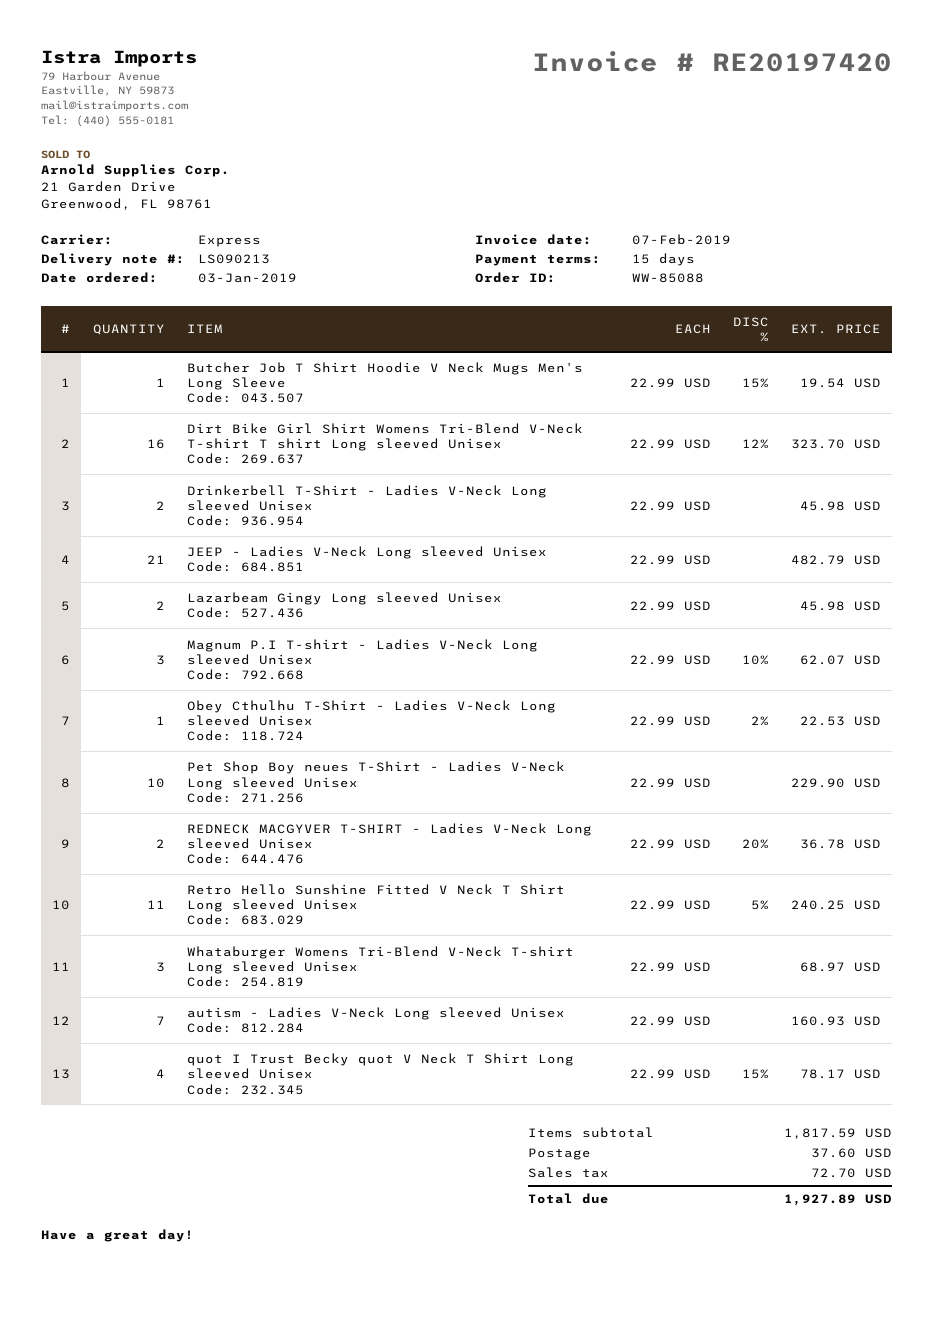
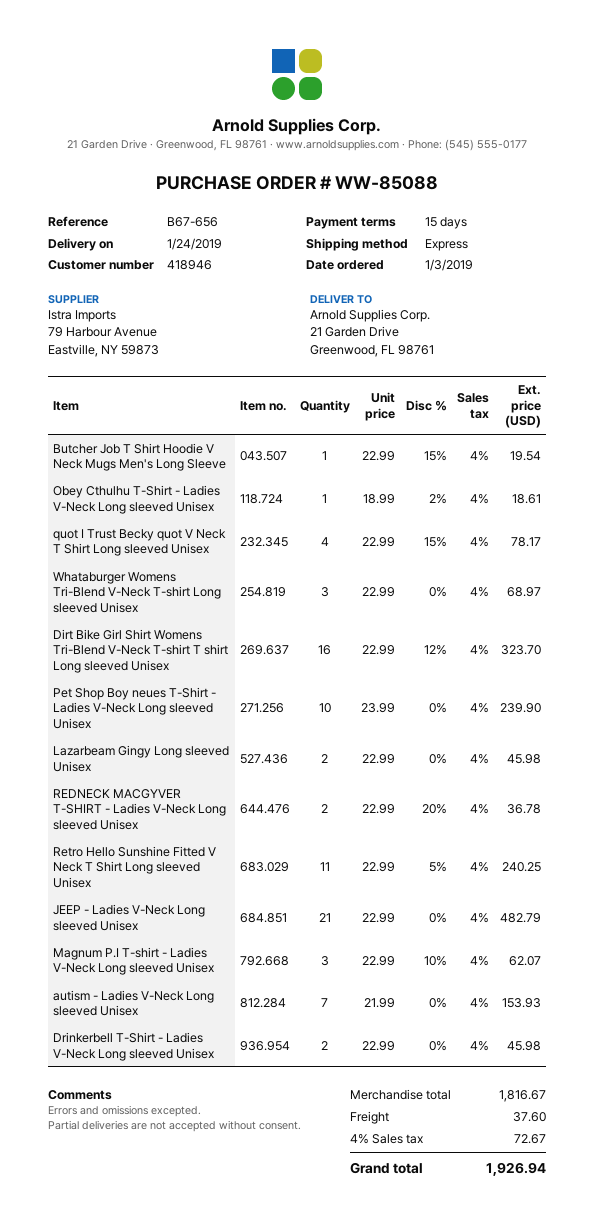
Obey Cthulhu T-Shirt - Ladies V-Neck Long sleeved Unisex: 1 x 22.99 - 2% = 22.53 -> 1 x 18.99 - 2% = 18.61
Pet Shop Boy neues T-Shirt - Ladies V-Neck Long sleeved Unisex: 10 x 22.99 = 229.90 -> 10 x 23.99 = 239.90
autism - Ladies V-Neck Long sleeved Unisex: 7 x 22.99 = 160.93 -> 7 x 21.99 = 153.93
subtotal: 1817.59 -> 1816.67
tax: 72.70 -> 72.67
total: 1927.89 -> 1926.94

